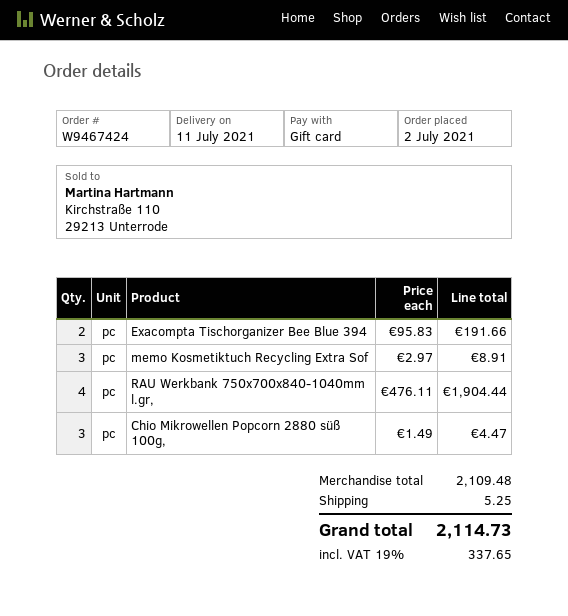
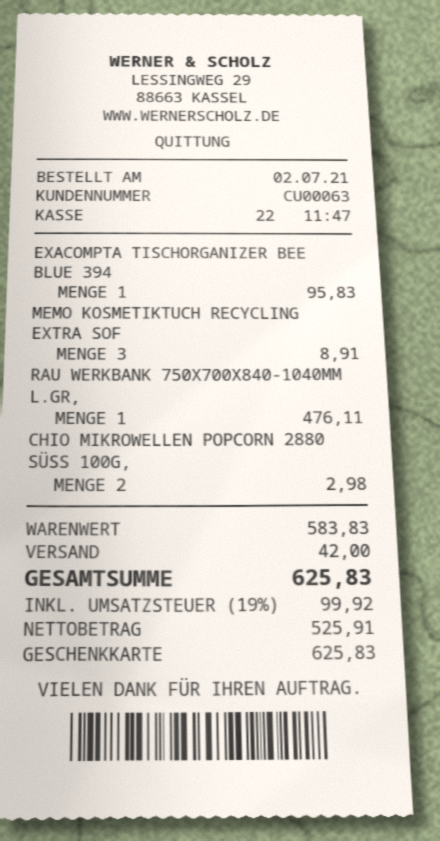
Exacompta Tischorganizer Bee Blue 394: 2 for 191.66 -> 1 for 95.83
RAU Werkbank 750x700x840-1040mm l.gr,: 4 for 1904.44 -> 1 for 476.11
Chio Mikrowellen Popcorn 2880 süß 100g,: 3 for 4.47 -> 2 for 2.98
subtotal: 2109.48 -> 583.83
shipping: 5.25 -> 42.00
tax: 19% = 337.65 -> 19% = 99.92
total: 2114.73 -> 625.83

